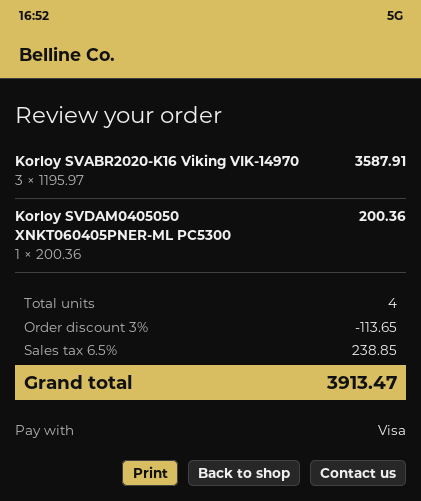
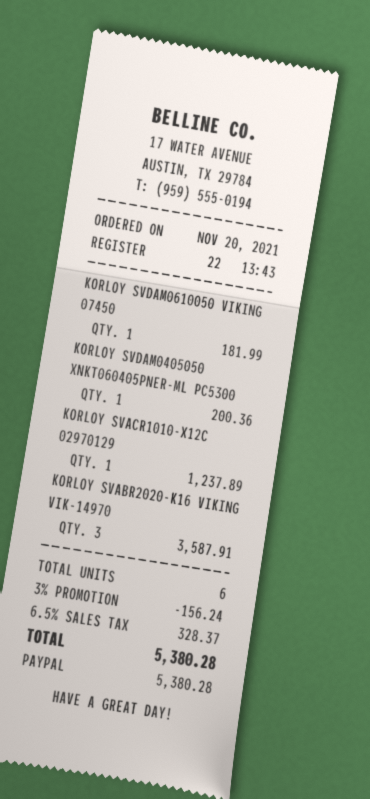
payment method: Visa -> PayPal
KORLOY SVDAM0610050 VIKING 07450: none -> 1 for 181.99
KORLOY SVACR1010-X12C 02970129: none -> 1 for 1237.89
total quantity: 4 -> 6
discount: 3% = 113.65 -> 3% = 156.24
tax: 6.5% = 238.85 -> 6.5% = 328.37
total: 3913.47 -> 5380.28

